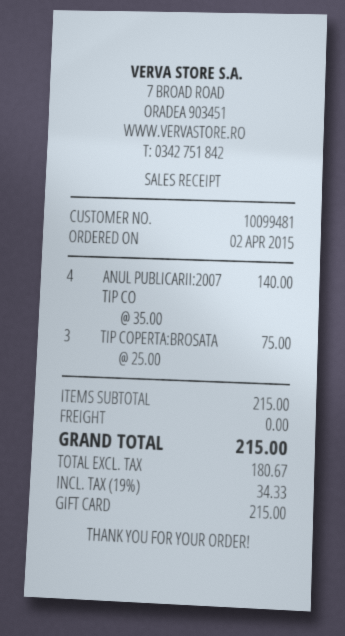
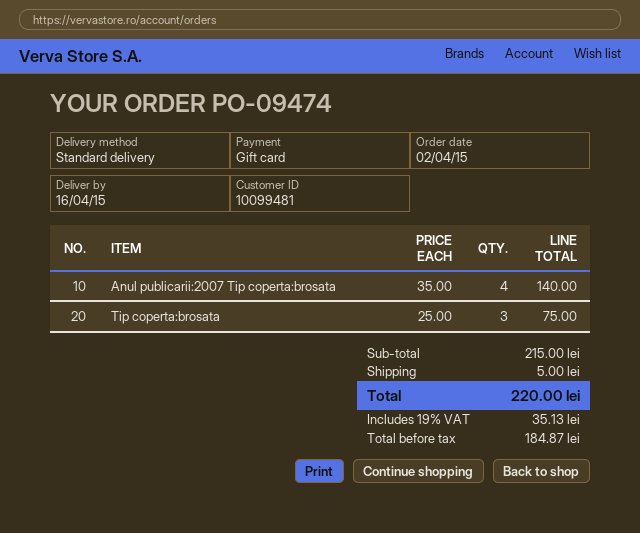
shipping: 0.00 -> 5.00
net: 180.67 -> 184.87
tax: 19% = 34.33 -> 19% = 35.13
total: 215.00 -> 220.00

